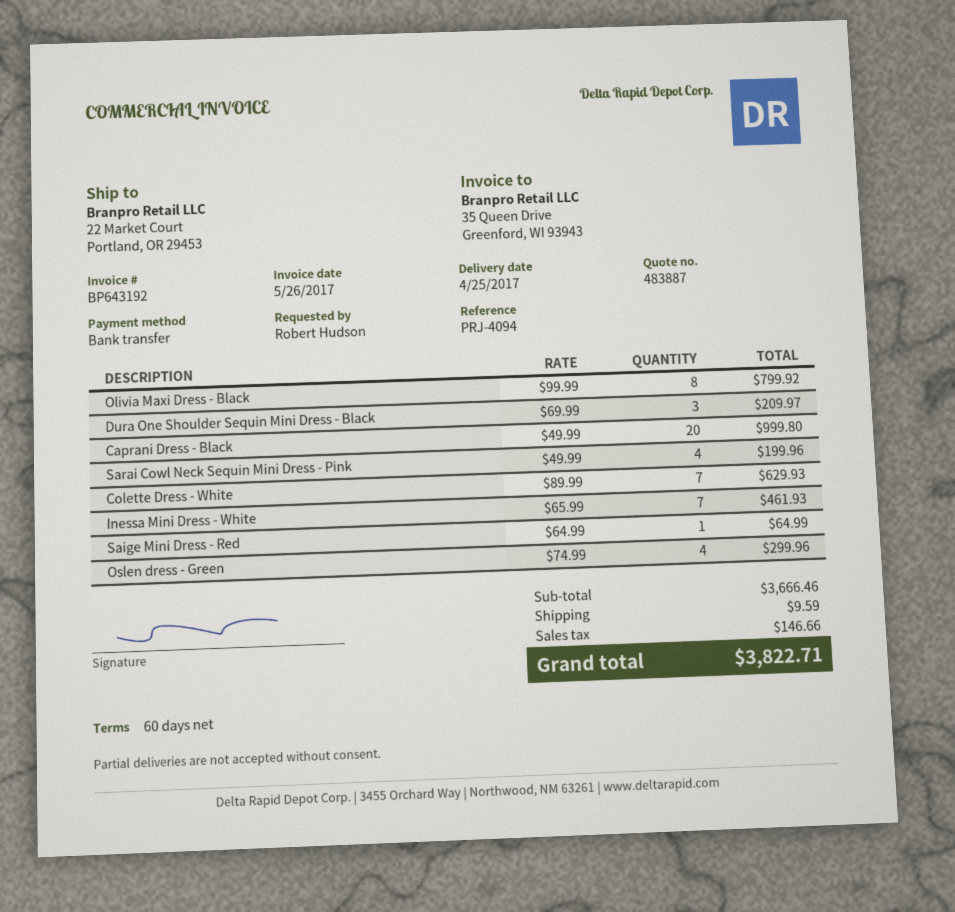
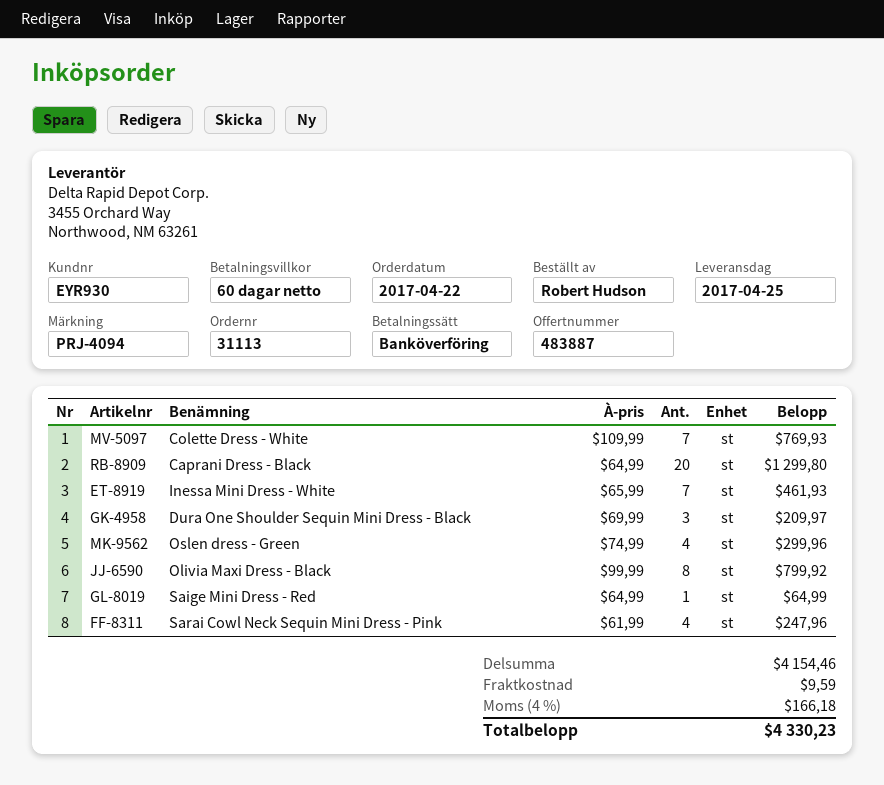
Caprani Dress - Black: 20 x 49.99 = 999.80 -> 20 x 64.99 = 1299.80
Sarai Cowl Neck Sequin Mini Dress - Pink: 4 x 49.99 = 199.96 -> 4 x 61.99 = 247.96
Colette Dress - White: 7 x 89.99 = 629.93 -> 7 x 109.99 = 769.93
subtotal: 3666.46 -> 4154.46
tax: 146.66 -> 166.18
total: 3822.71 -> 4330.23

